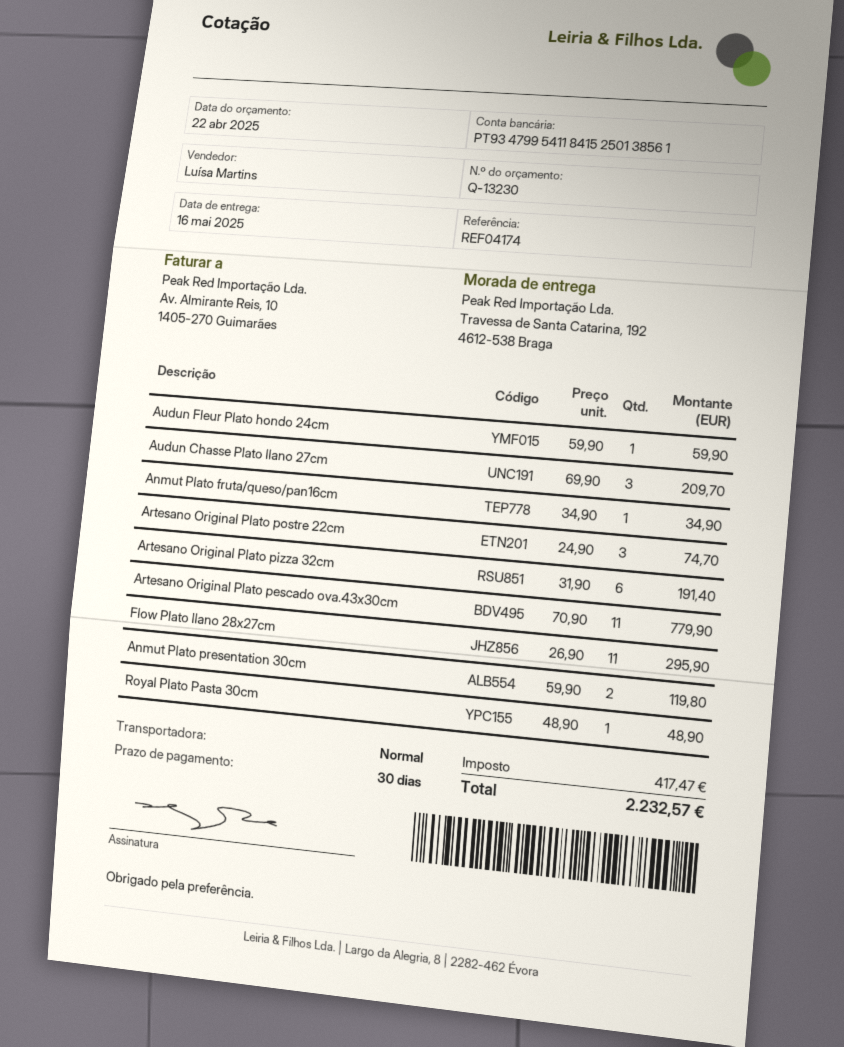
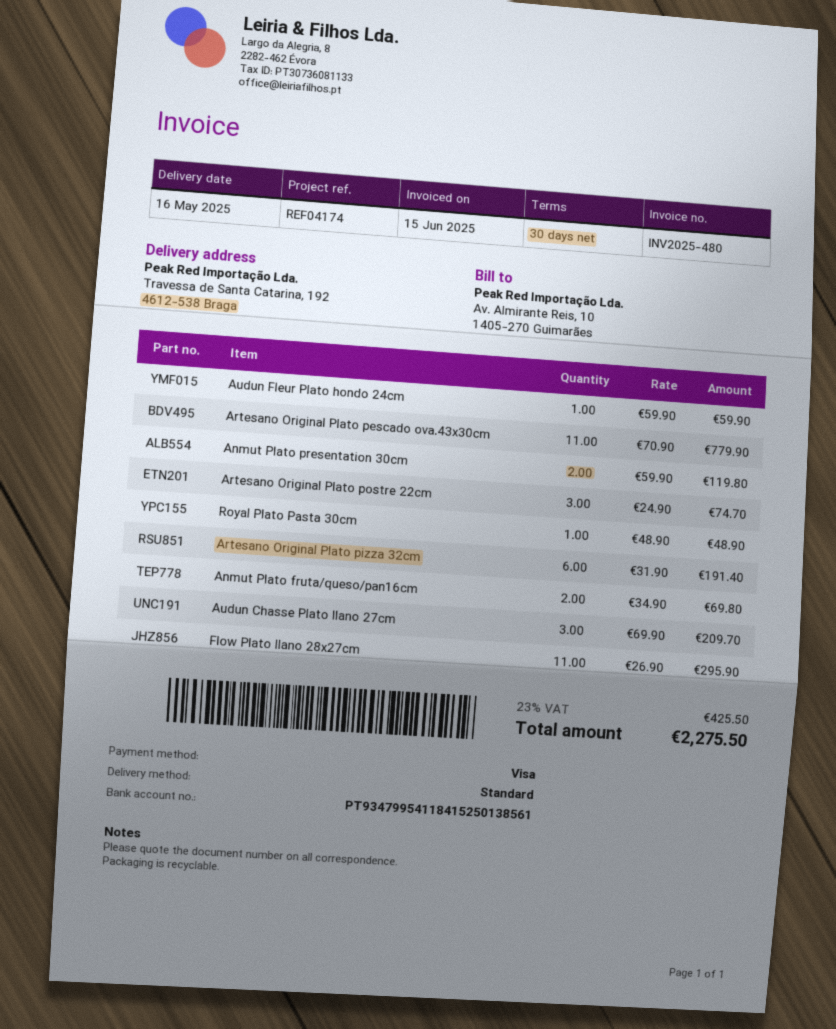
Anmut Plato fruta/queso/pan16cm: 1 x 34.90 = 34.90 -> 2 x 34.90 = 69.80
tax: 417.47 -> 425.50
total: 2232.57 -> 2275.50

